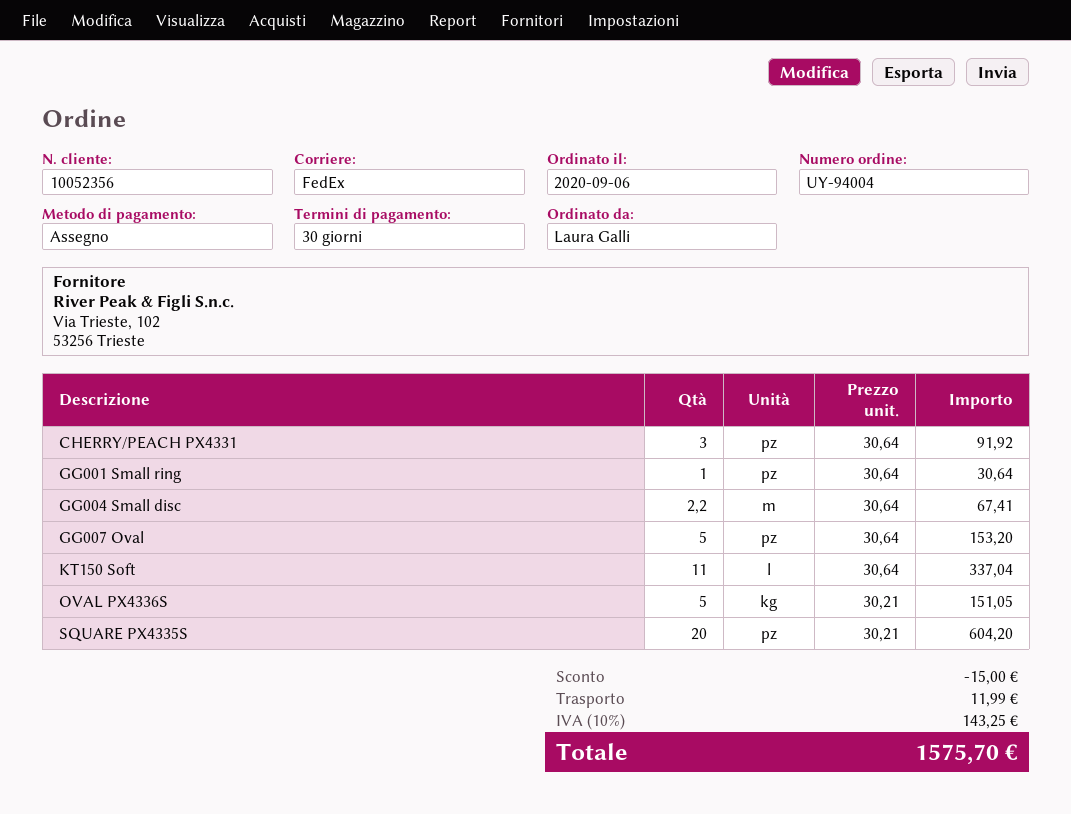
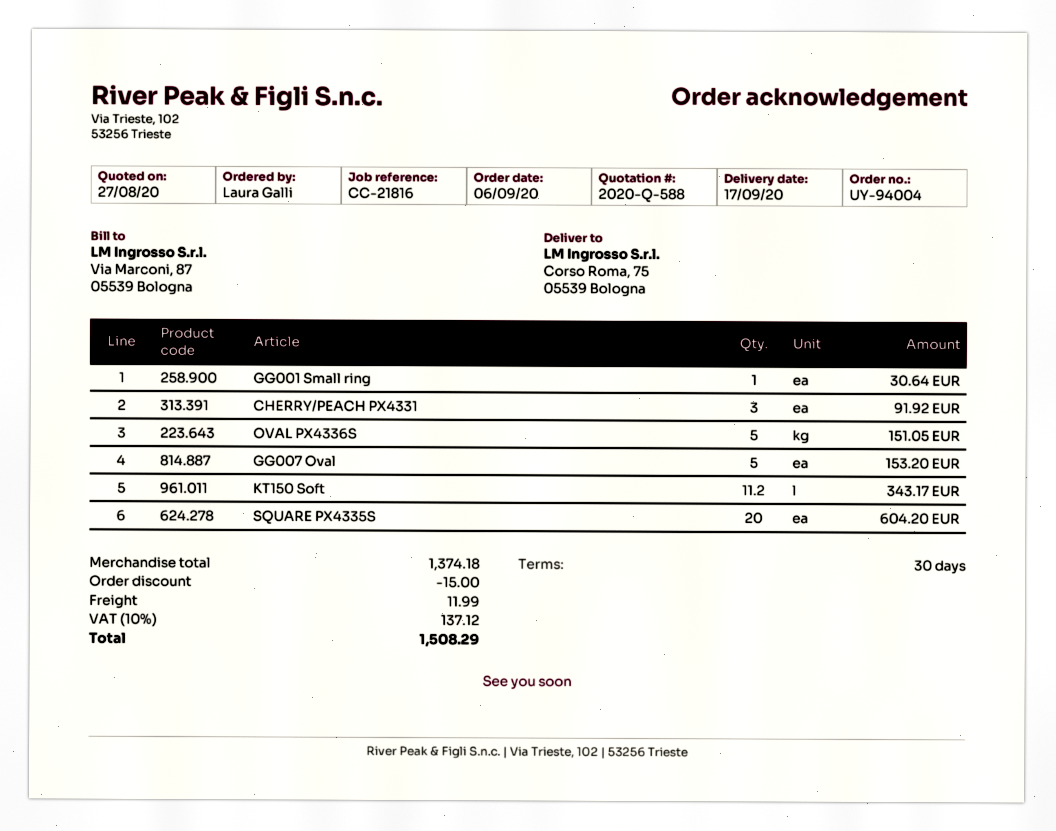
GG004 Small disc: 2.2 for 67.41 -> none
KT150 Soft: 11 for 337.04 -> 11.2 for 343.17
tax: 10% = 143.25 -> 10% = 137.12
total: 1575.70 -> 1508.29

